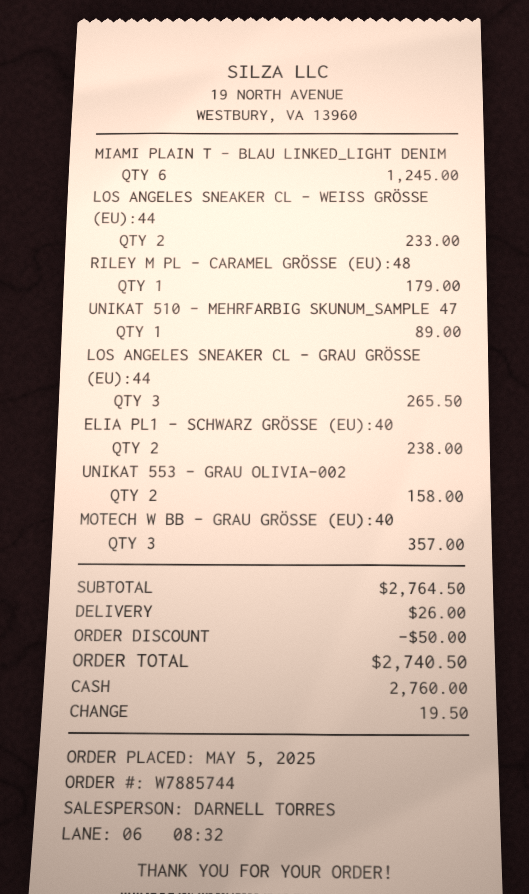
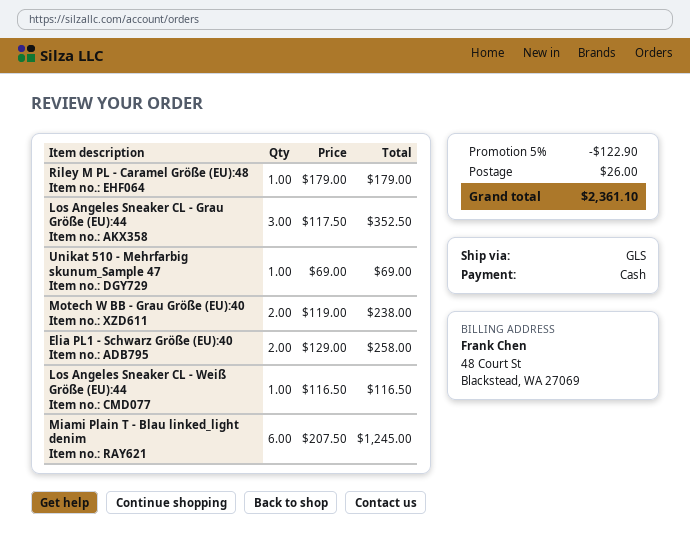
LOS ANGELES SNEAKER CL - WEISS GRÖSSE (EU):44: 2 for 233.00 -> 1 for 116.50
UNIKAT 510 - MEHRFARBIG SKUNUM_SAMPLE 47: 1 for 89.00 -> 1 for 69.00
LOS ANGELES SNEAKER CL - GRAU GRÖSSE (EU):44: 3 for 265.50 -> 3 for 352.50
ELIA PL1 - SCHWARZ GRÖSSE (EU):40: 2 for 238.00 -> 2 for 258.00
UNIKAT 553 - GRAU OLIVIA-002: 2 for 158.00 -> none
MOTECH W BB - GRAU GRÖSSE (EU):40: 3 for 357.00 -> 2 for 238.00
discount: 50.00 -> 122.90
total: 2740.50 -> 2361.10

